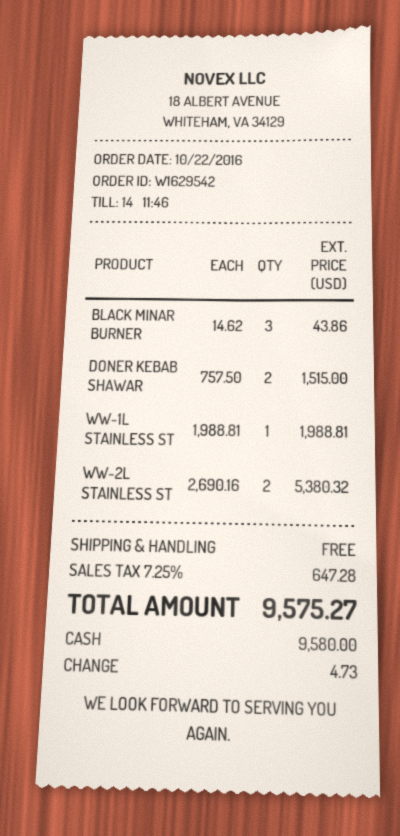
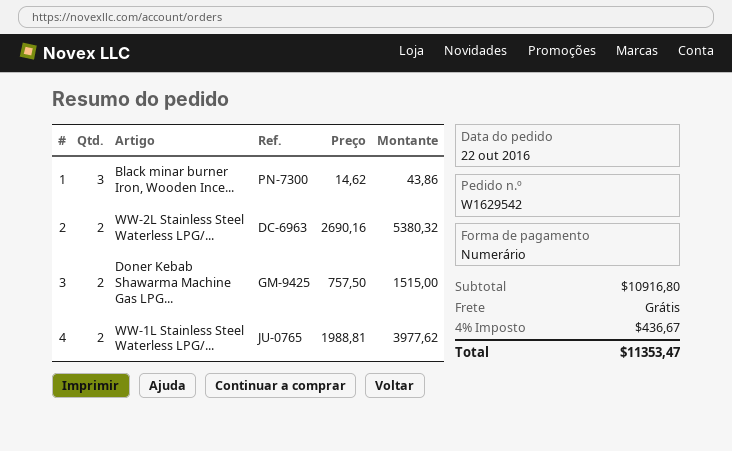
WW-1L STAINLESS ST: 1 x 1988.81 = 1988.81 -> 2 x 1988.81 = 3977.62
tax: 7.25% = 647.28 -> 4% = 436.67
total: 9575.27 -> 11353.47

